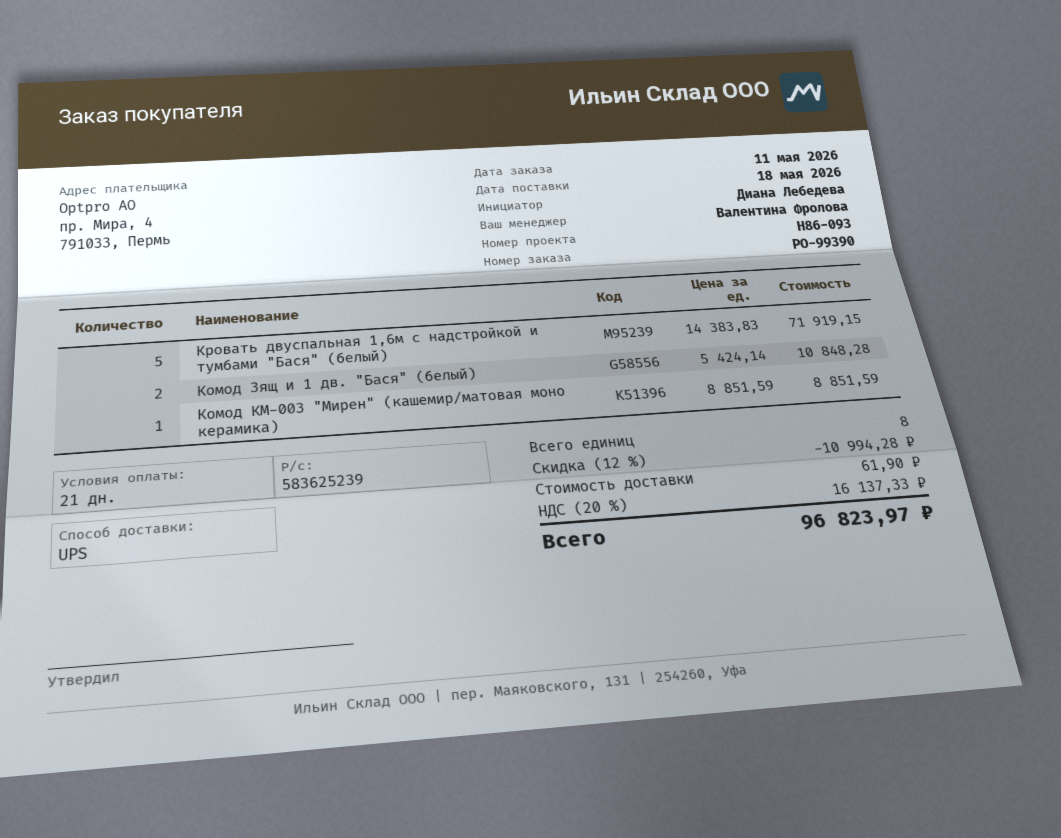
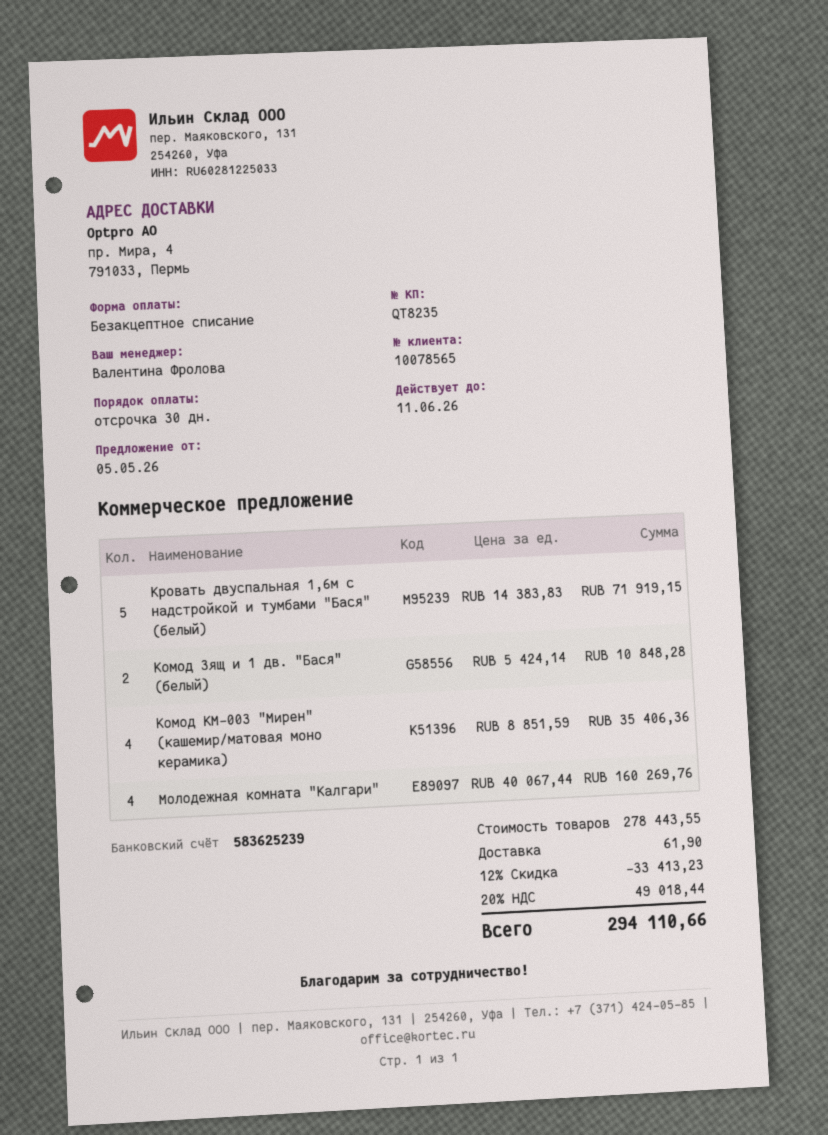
payment terms: 21 days -> 30 days
Комод КМ-003 "Мирен" (кашемир/матовая моно керамика): 1 x 8851.59 = 8851.59 -> 4 x 8851.59 = 35406.36
Молодежная комната "Калгари": none -> 4 x 40067.44 = 160269.76
discount: 12% = 10994.28 -> 12% = 33413.23
tax: 20% = 16137.33 -> 20% = 49018.44
total: 96823.97 -> 294110.66

